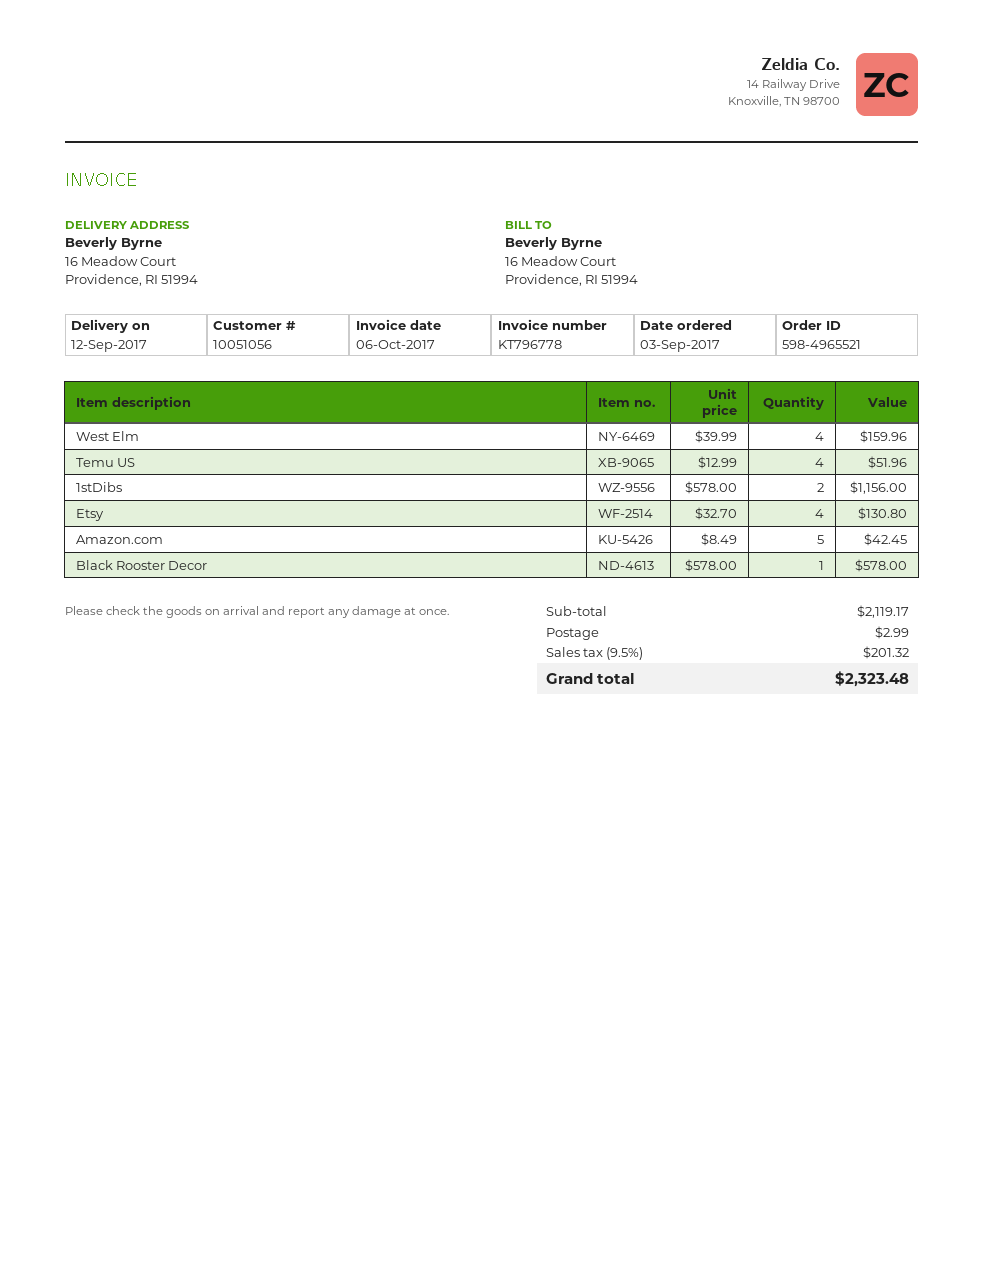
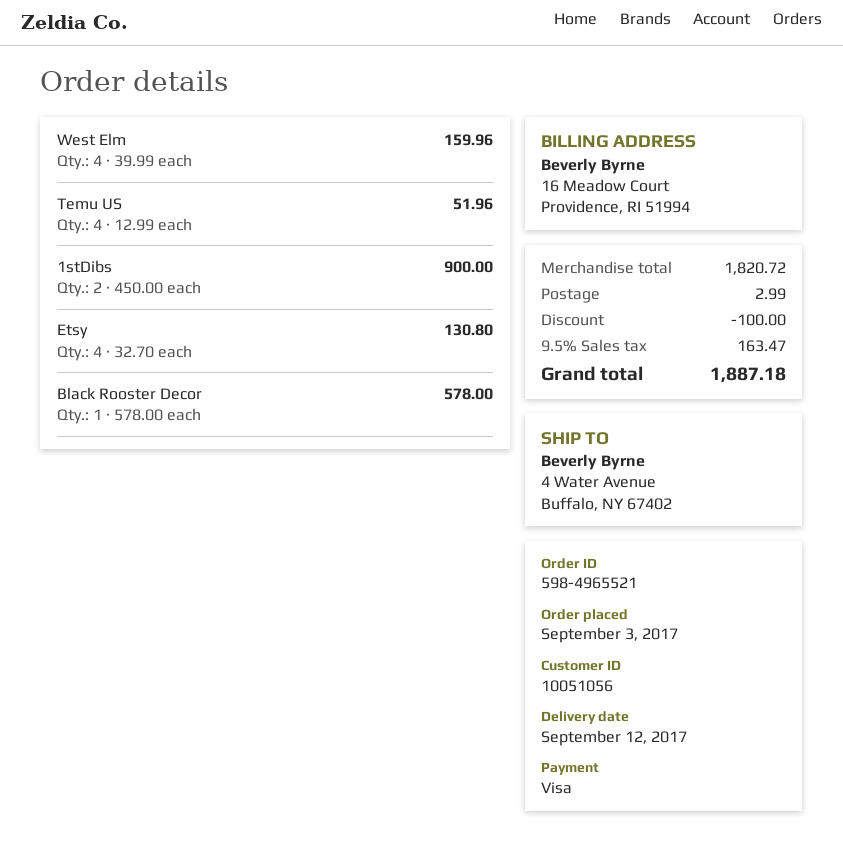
ship to: 16 Meadow Court, Providence, RI 51994 -> 4 Water Avenue, Buffalo, NY 67402
1stDibs: 2 x 578.00 = 1156.00 -> 2 x 450.00 = 900.00
Amazon.com: 5 x 8.49 = 42.45 -> none
subtotal: 2119.17 -> 1820.72
discount: none -> 100.00
tax: 9.5% = 201.32 -> 9.5% = 163.47
total: 2323.48 -> 1887.18

